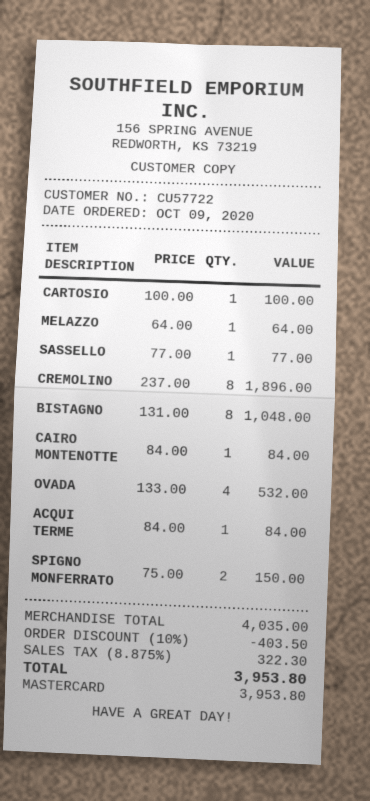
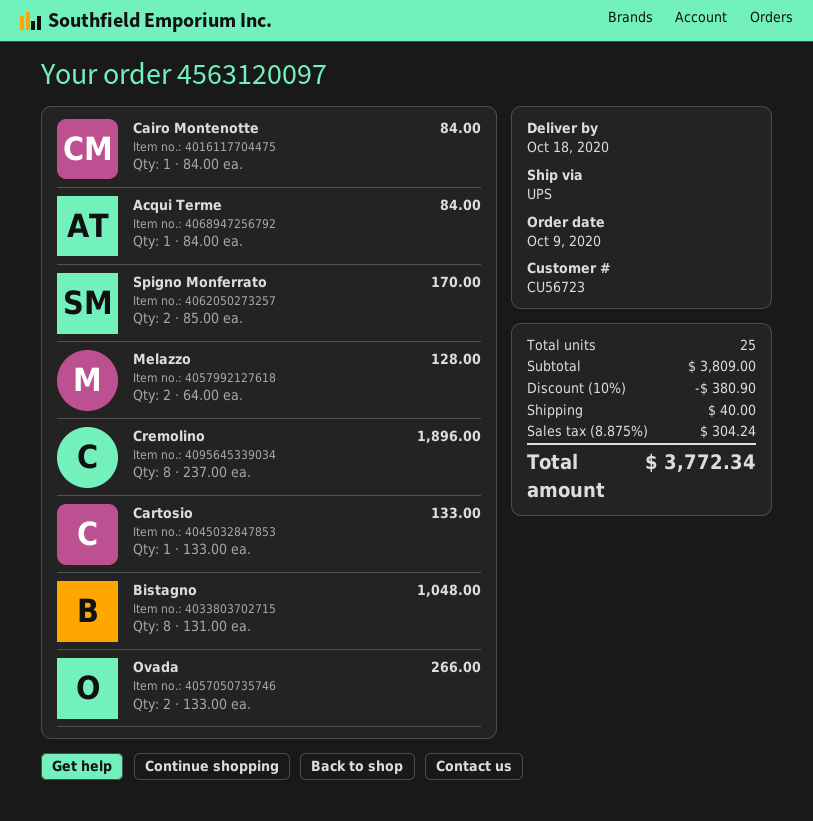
customer number: CU57722 -> CU56723
CARTOSIO: 1 x 100.00 = 100.00 -> 1 x 133.00 = 133.00
MELAZZO: 1 x 64.00 = 64.00 -> 2 x 64.00 = 128.00
SASSELLO: 1 x 77.00 = 77.00 -> none
OVADA: 4 x 133.00 = 532.00 -> 2 x 133.00 = 266.00
SPIGNO MONFERRATO: 2 x 75.00 = 150.00 -> 2 x 85.00 = 170.00
subtotal: 4035.00 -> 3809.00
discount: 10% = 403.50 -> 10% = 380.90
shipping: none -> 40.00
tax: 8.875% = 322.30 -> 8.875% = 304.24
total: 3953.80 -> 3772.34

